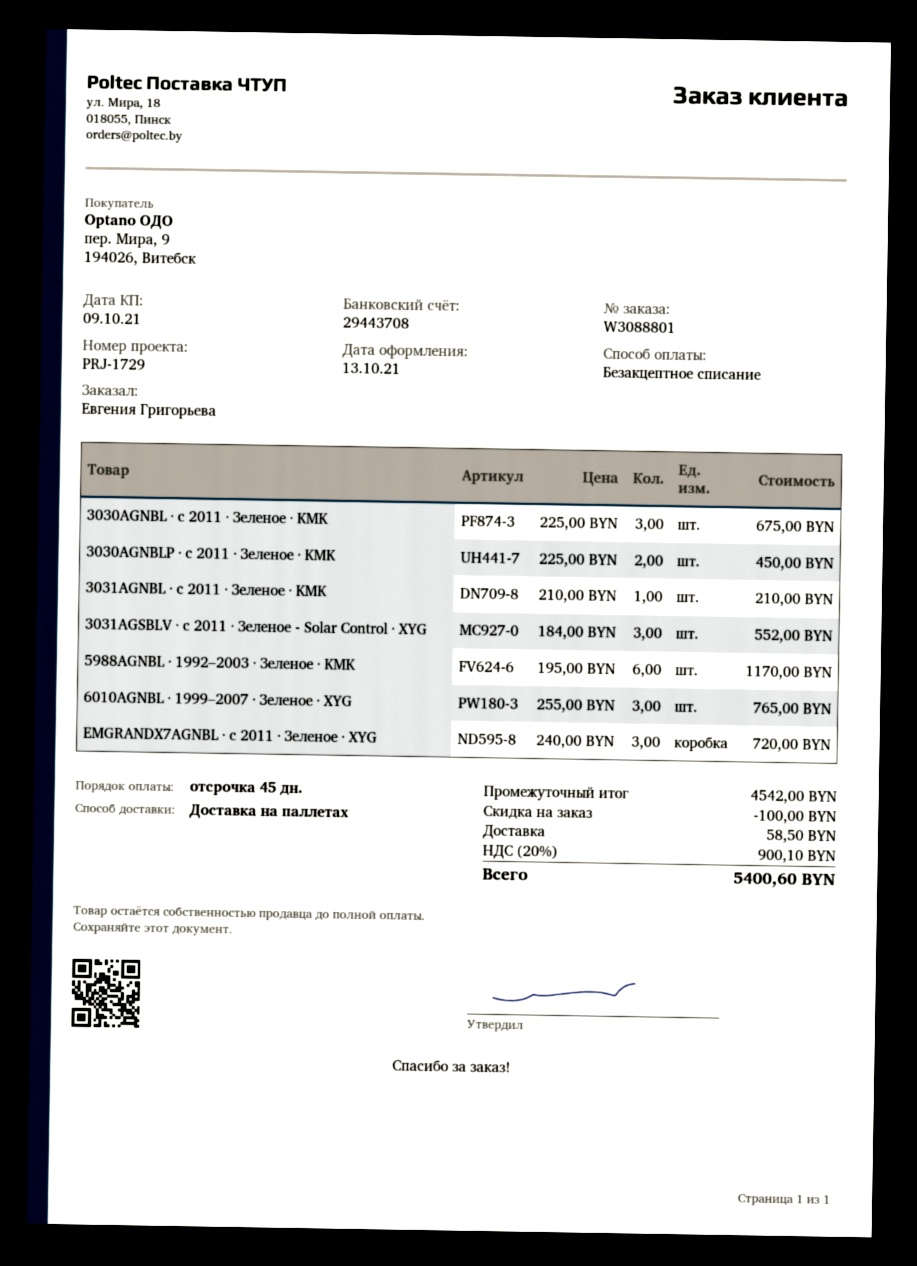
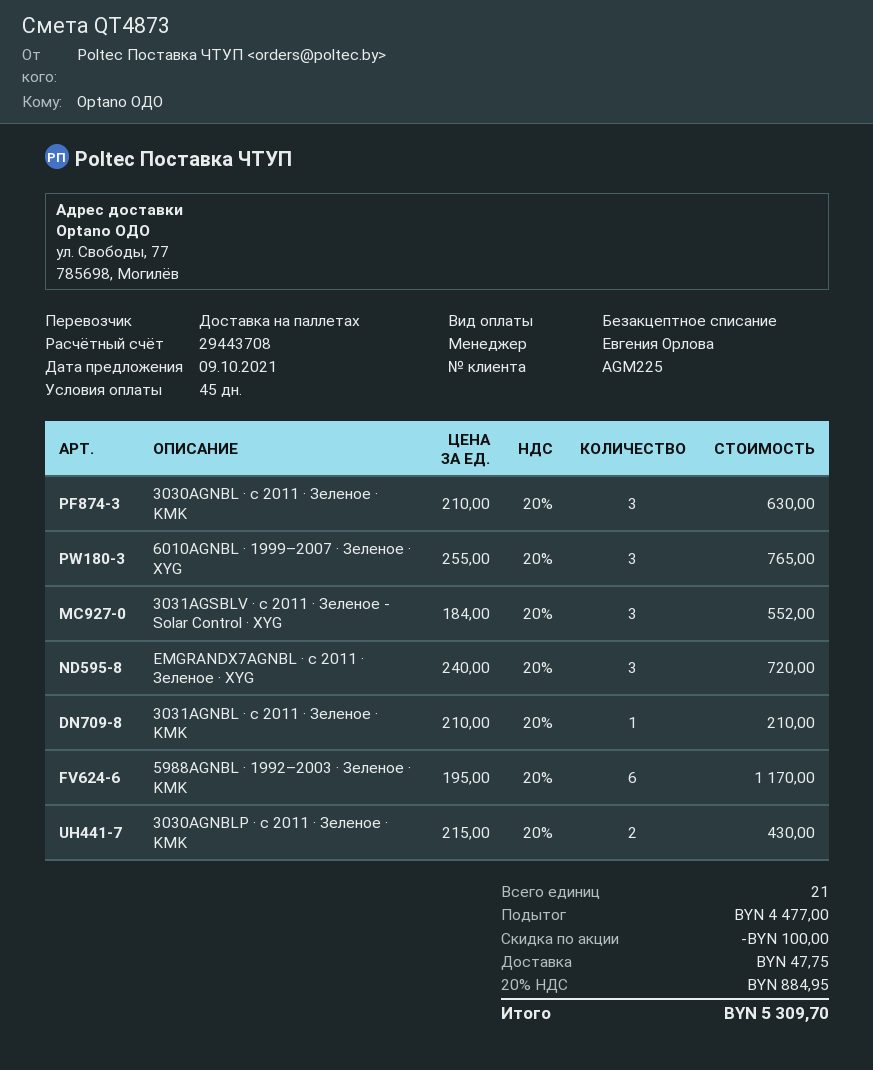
3030AGNBL · с 2011 · Зеленое · KMK: 3 x 225.00 = 675.00 -> 3 x 210.00 = 630.00
3030AGNBLP · с 2011 · Зеленое · KMK: 2 x 225.00 = 450.00 -> 2 x 215.00 = 430.00
subtotal: 4542.00 -> 4477.00
shipping: 58.50 -> 47.75
tax: 20% = 900.10 -> 20% = 884.95
total: 5400.60 -> 5309.70

